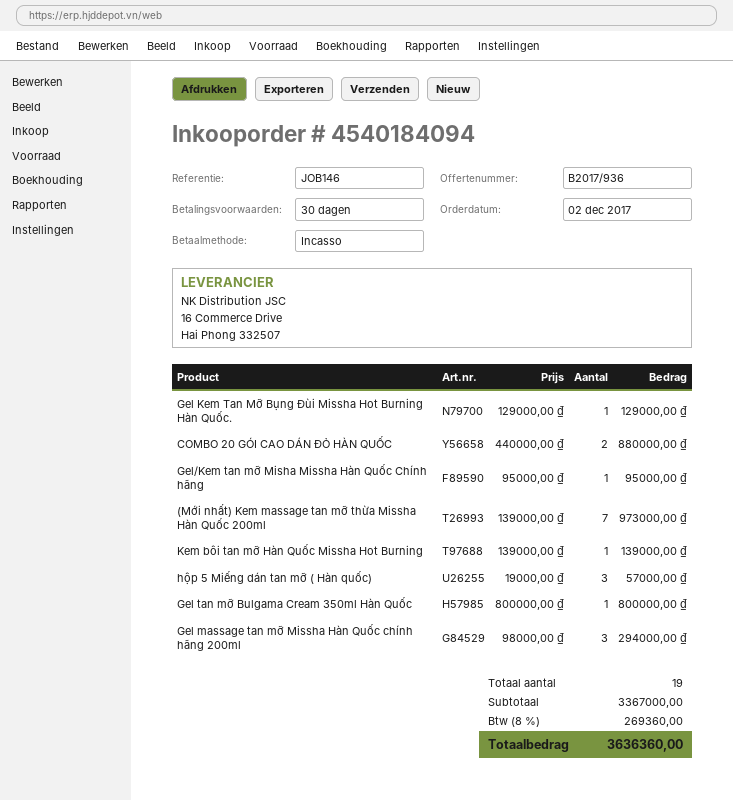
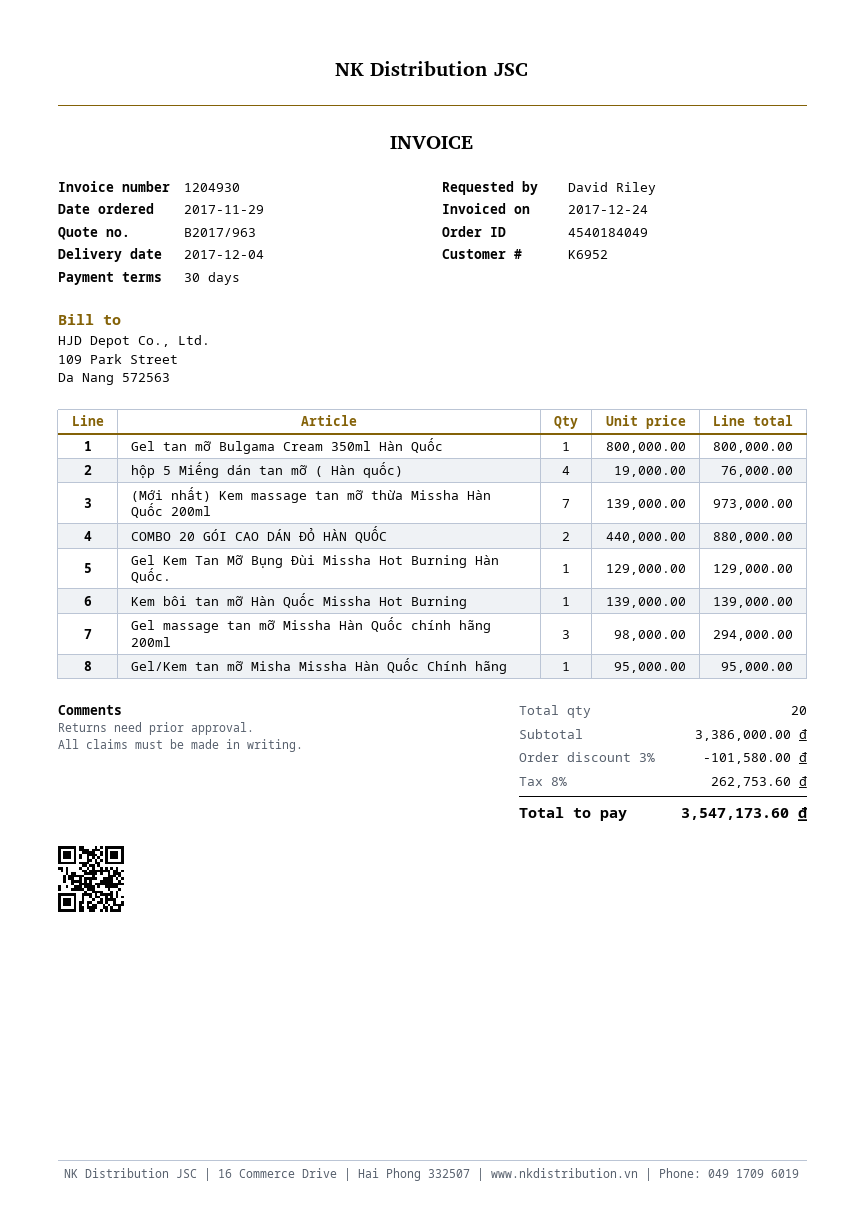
quote number: B2017/936 -> B2017/963
order number: 4540184094 -> 4540184049
order date: 2017-12-02 -> 2017-11-29
hộp 5 Miếng dán tan mỡ ( Hàn quốc): 3 x 19000.00 = 57000.00 -> 4 x 19000.00 = 76000.00
total quantity: 19 -> 20
subtotal: 3367000.00 -> 3386000.00
discount: none -> 3% = 101580.00
tax: 8% = 269360.00 -> 8% = 262753.60
total: 3636360.00 -> 3547173.60

